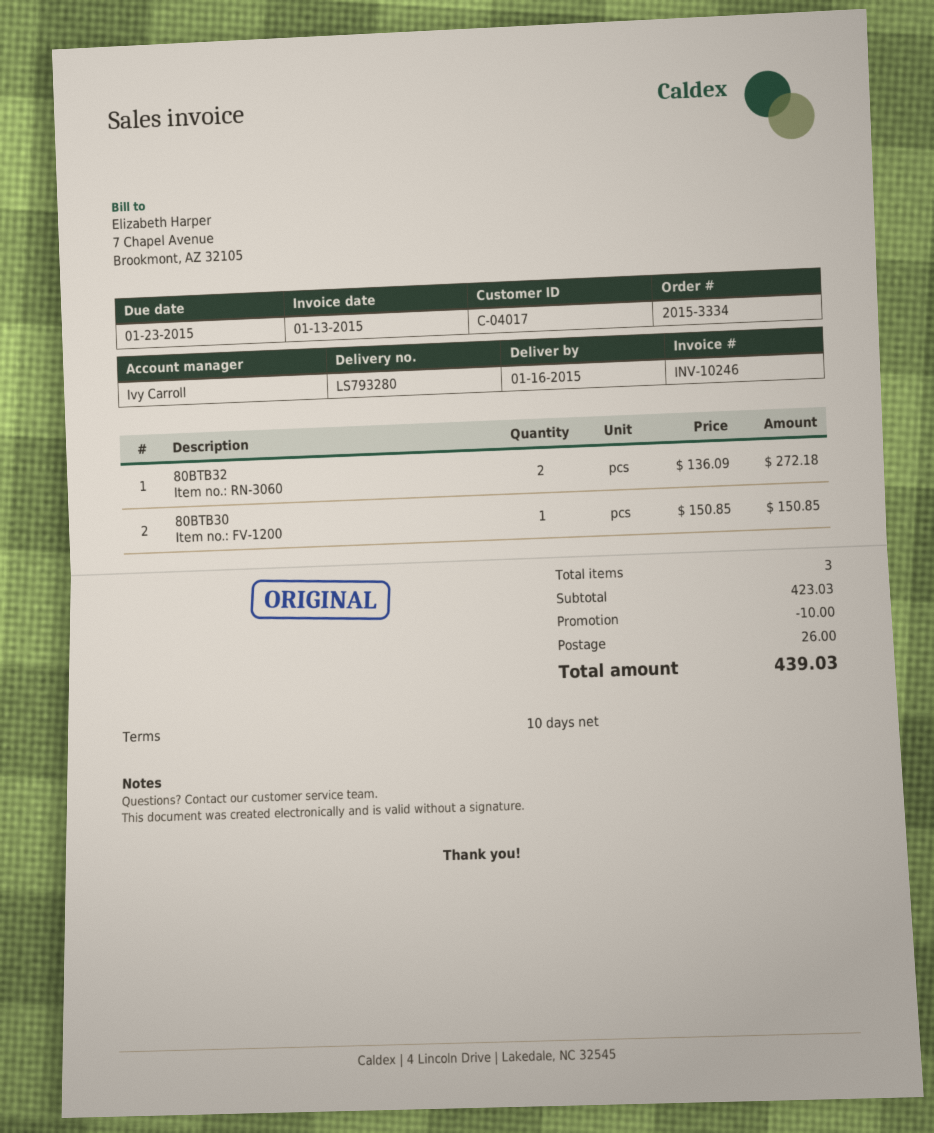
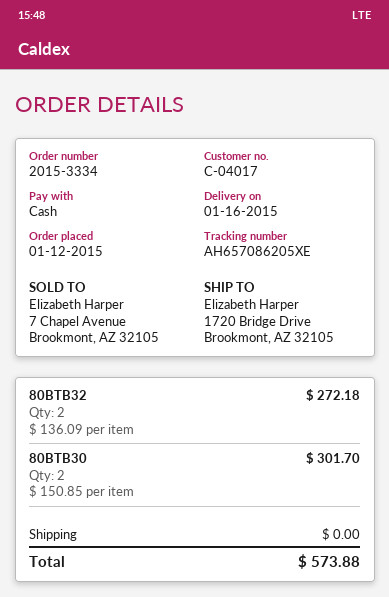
80BTB30: 1 x 150.85 = 150.85 -> 2 x 150.85 = 301.70
discount: 10.00 -> none
shipping: 26.00 -> 0.00
total: 439.03 -> 573.88

